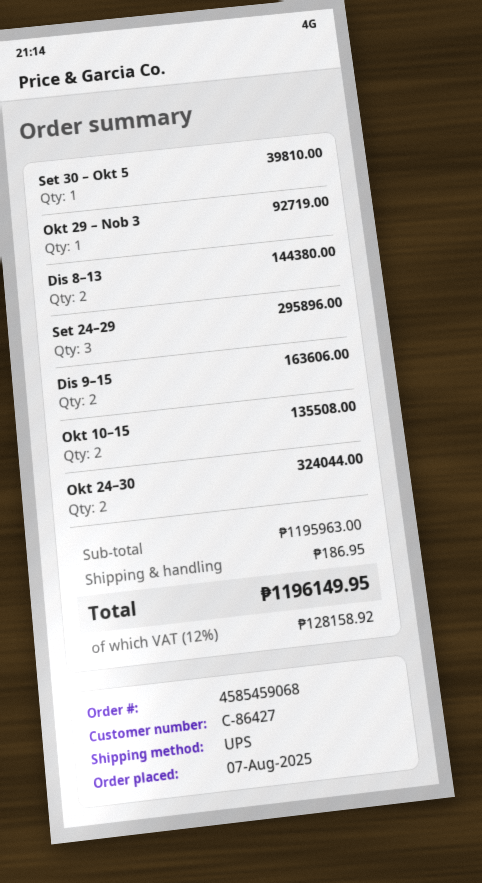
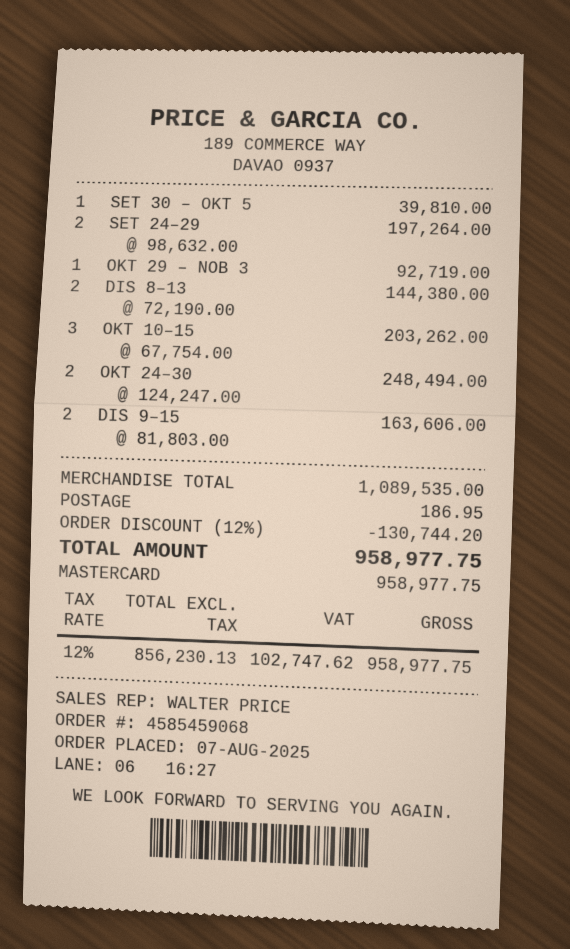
Set 24–29: 3 for 295896.00 -> 2 for 197264.00
Okt 10–15: 2 for 135508.00 -> 3 for 203262.00
Okt 24–30: 2 for 324044.00 -> 2 for 248494.00
subtotal: 1195963.00 -> 1089535.00
discount: none -> 12% = 130744.20
tax: 12% = 128158.92 -> 12% = 102747.62
total: 1196149.95 -> 958977.75

